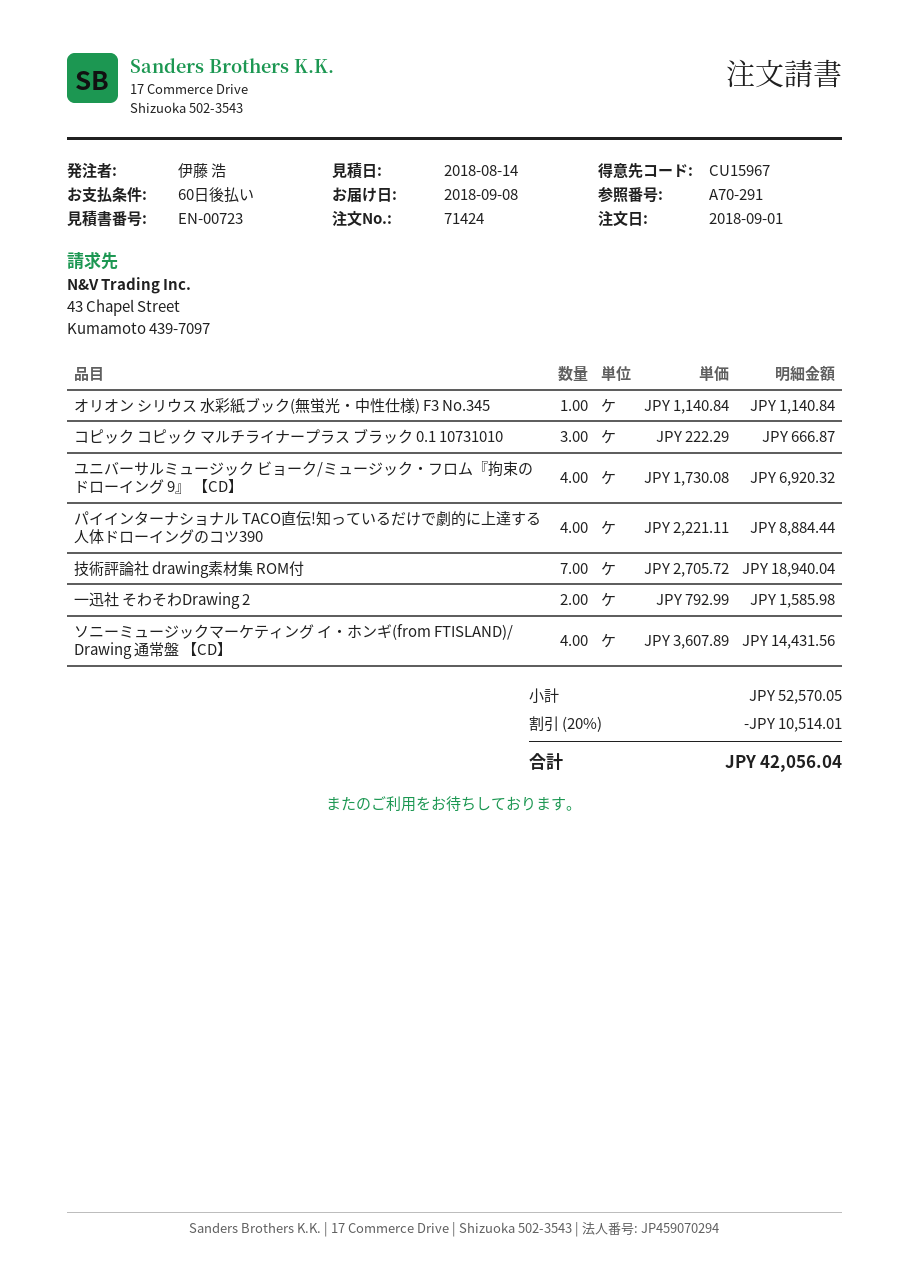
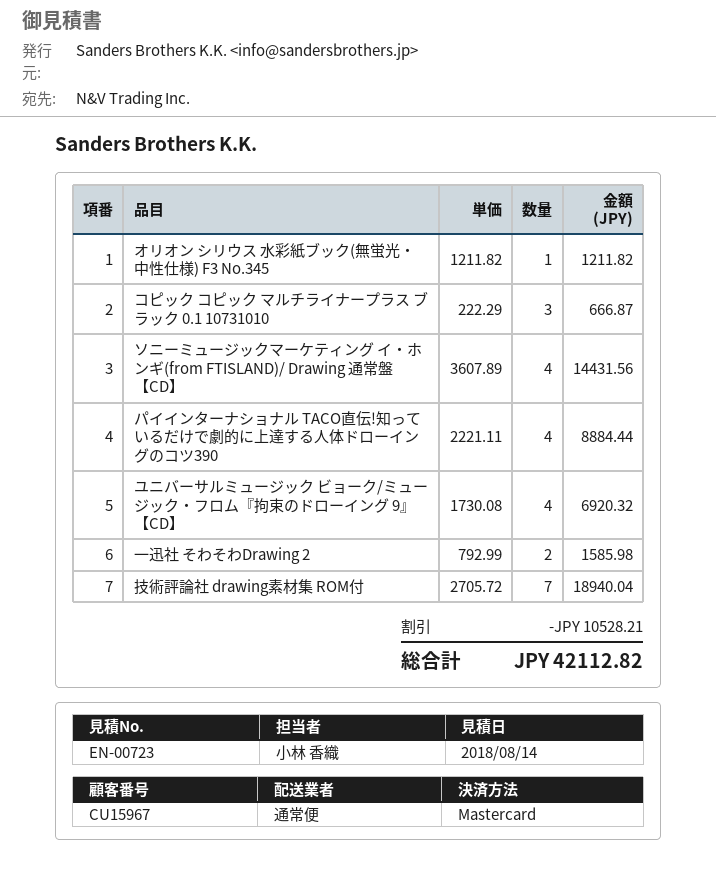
オリオン シリウス 水彩紙ブック(無蛍光・中性仕様) F3 No.345: 1 x 1140.84 = 1140.84 -> 1 x 1211.82 = 1211.82
discount: 10514.01 -> 10528.21
total: 42056.04 -> 42112.82

